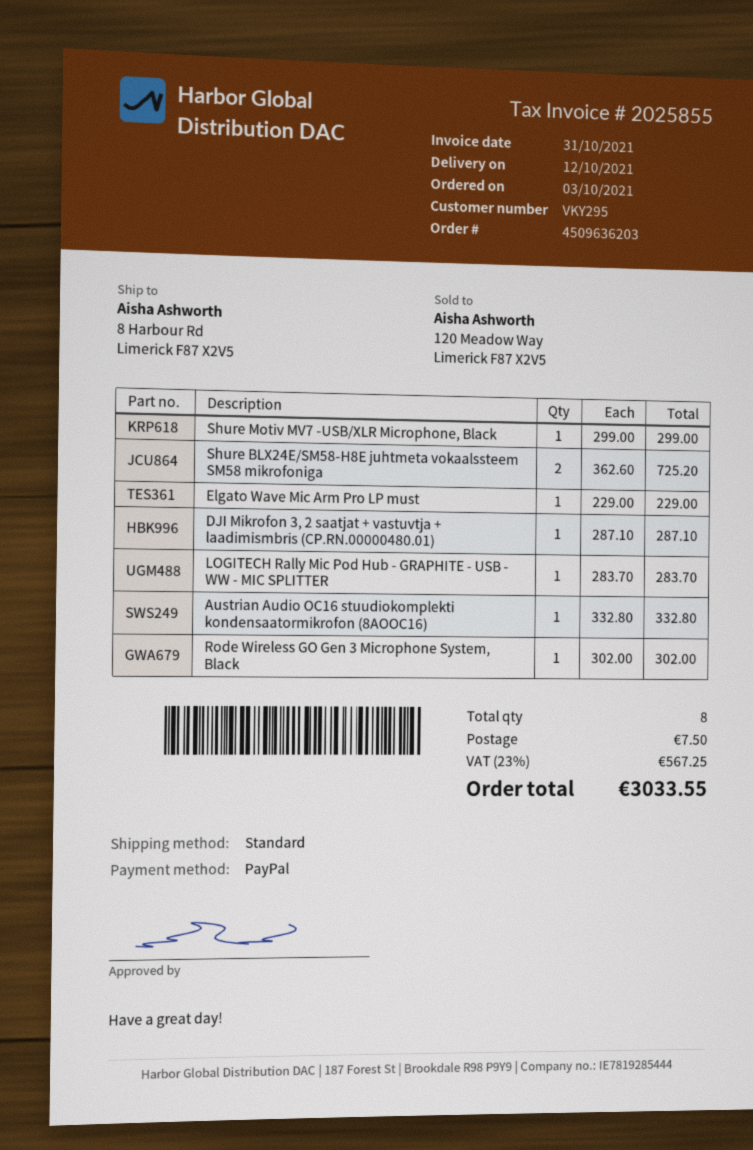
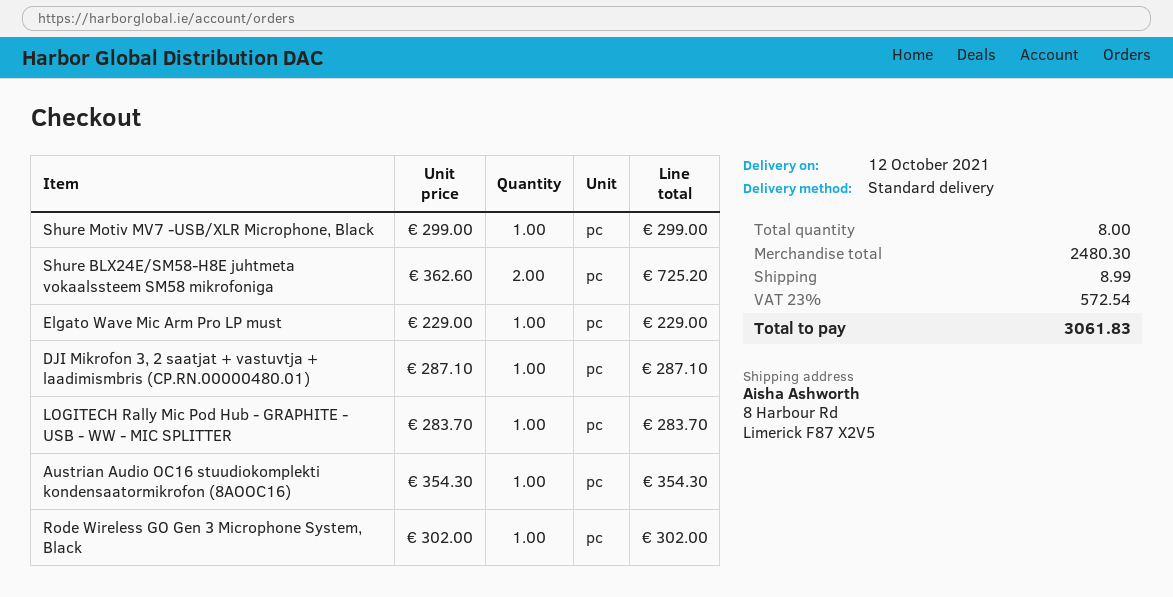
Austrian Audio OC16 stuudiokomplekti kondensaatormikrofon (8AOOC16): 1 x 332.80 = 332.80 -> 1 x 354.30 = 354.30
shipping: 7.50 -> 8.99
tax: 23% = 567.25 -> 23% = 572.54
total: 3033.55 -> 3061.83

